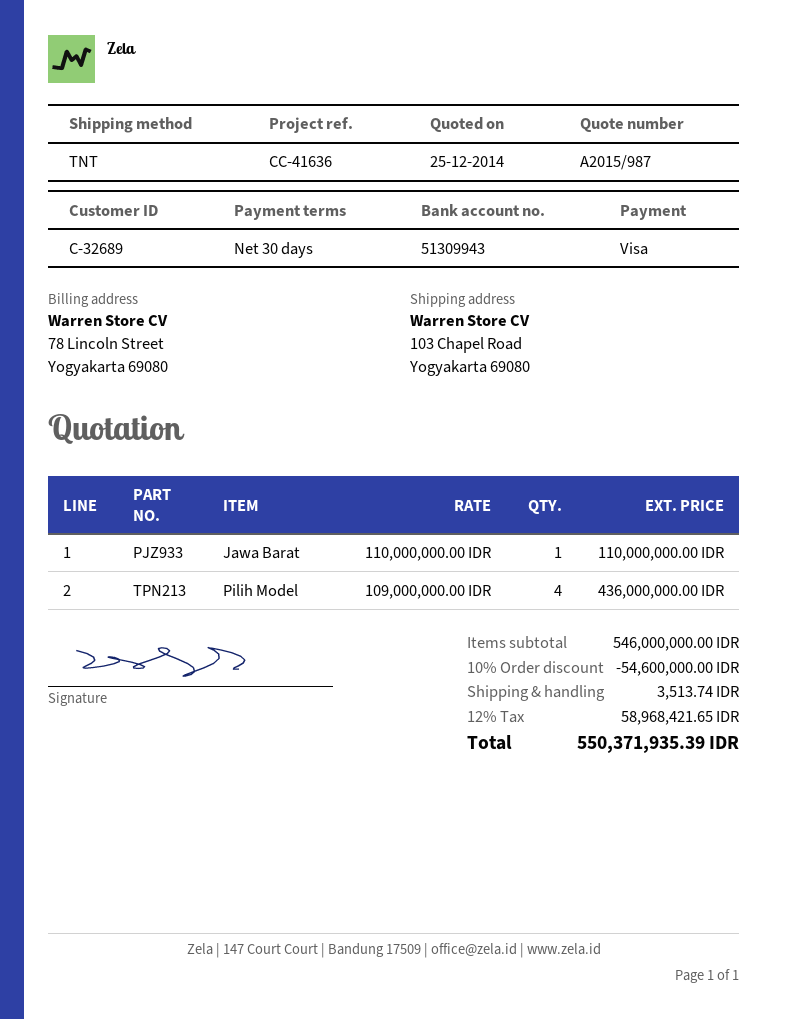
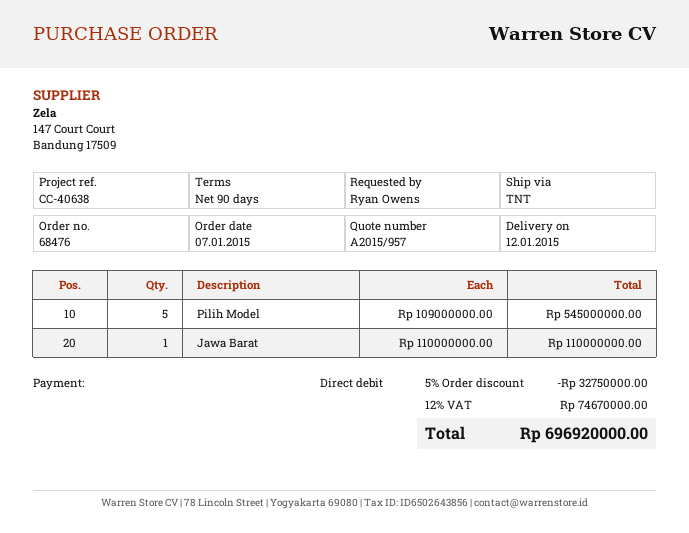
quote number: A2015/987 -> A2015/957
payment terms: 30 days -> 90 days
reference: CC-41636 -> CC-40638
payment method: Visa -> direct debit
Pilih Model: 4 x 109000000.00 = 436000000.00 -> 5 x 109000000.00 = 545000000.00
discount: 10% = 54600000.00 -> 5% = 32750000.00
shipping: 3513.74 -> none
tax: 12% = 58968421.65 -> 12% = 74670000.00
total: 550371935.39 -> 696920000.00

